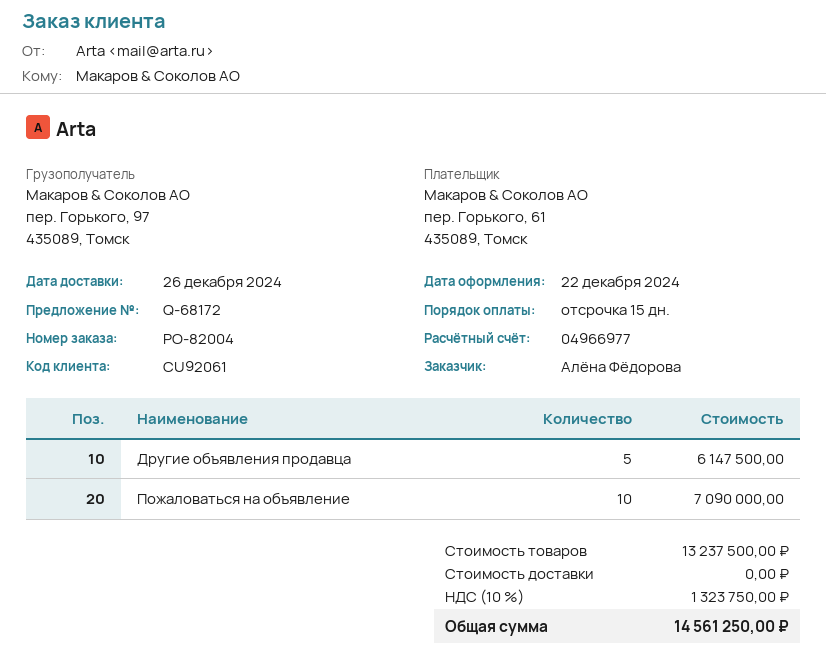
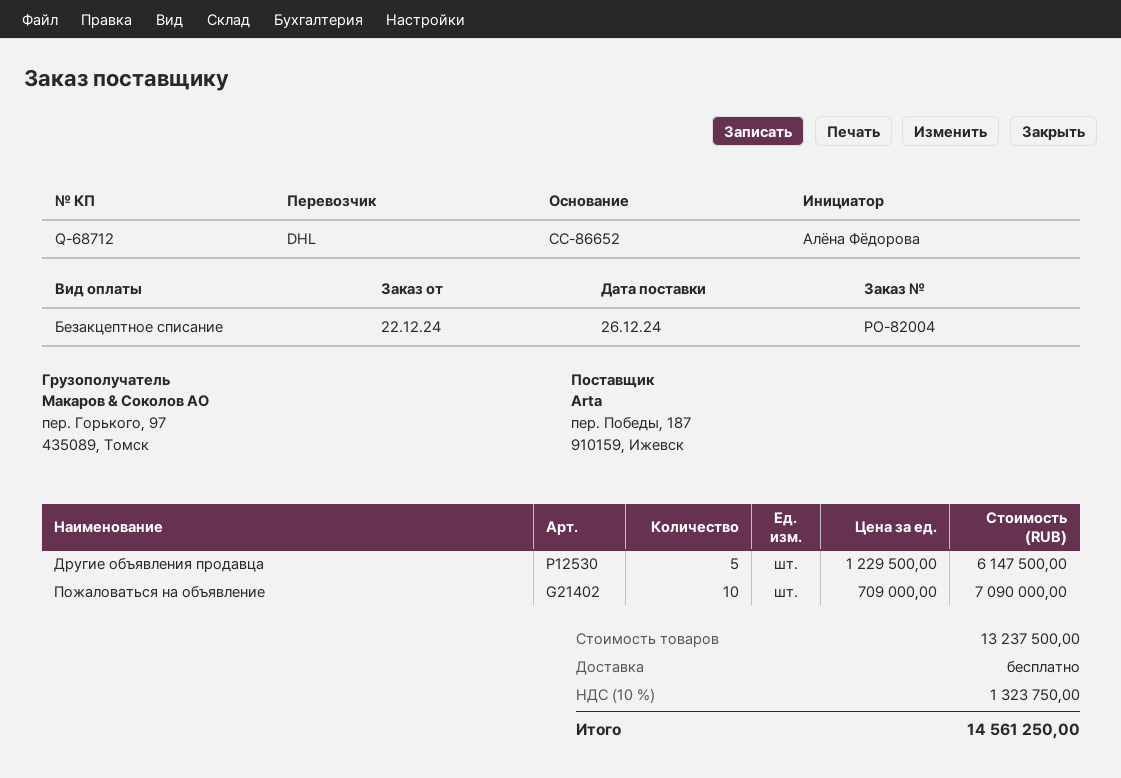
quote number: Q-68172 -> Q-68712

